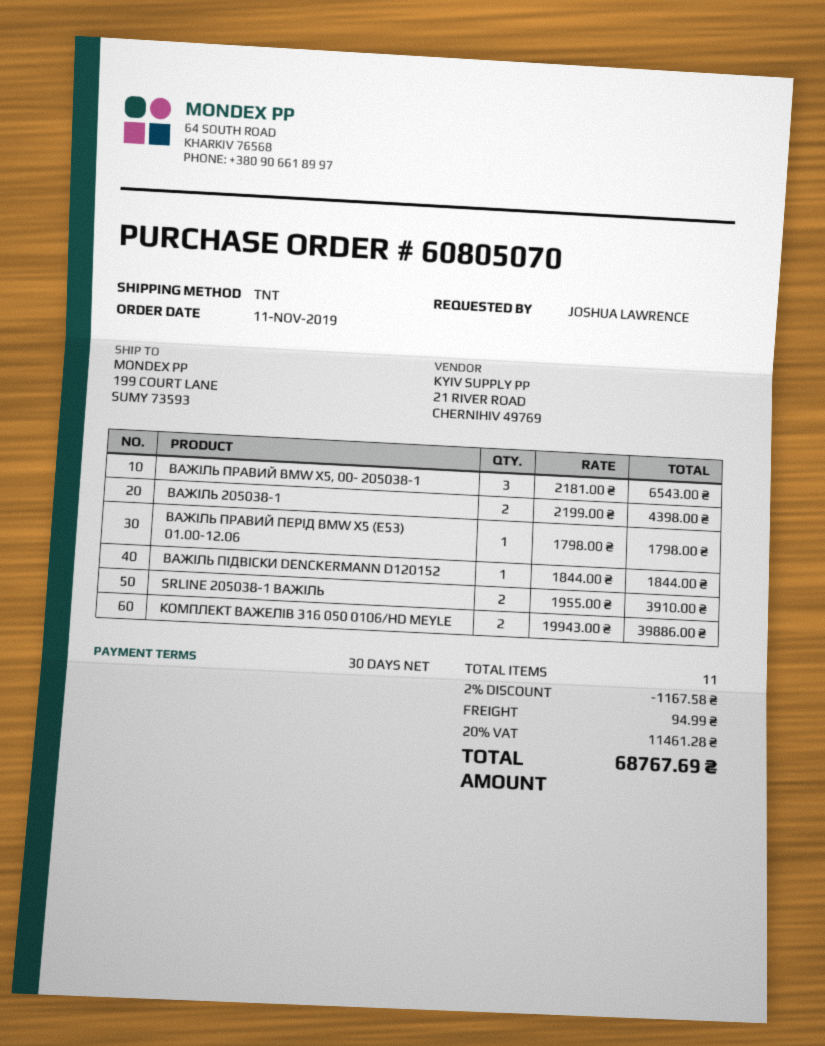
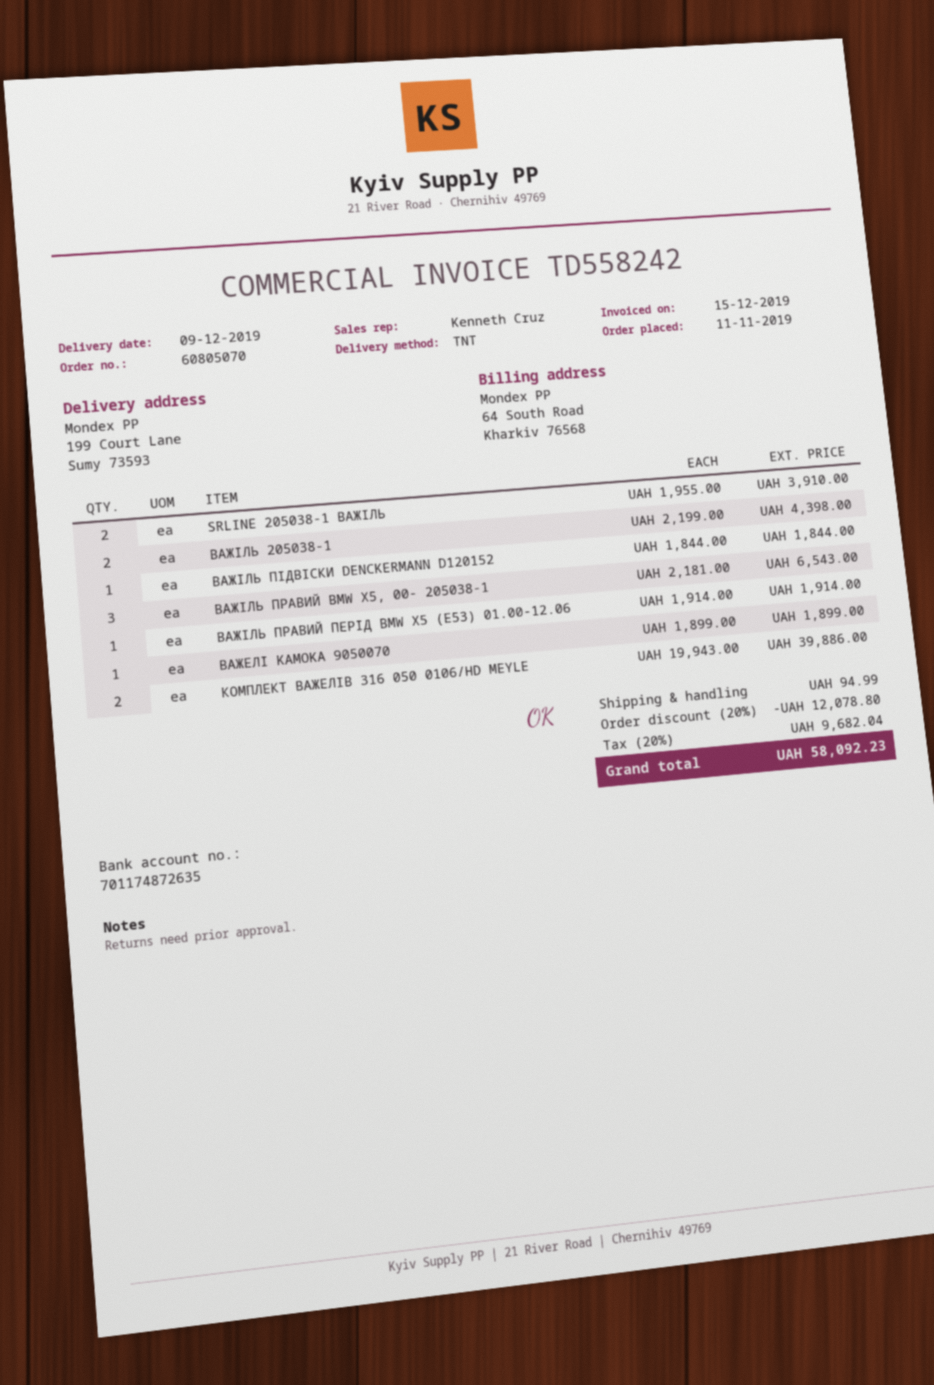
ВАЖІЛЬ ПРАВИЙ ПЕРІД BMW X5 (E53) 01.00-12.06: 1 x 1798.00 = 1798.00 -> 1 x 1914.00 = 1914.00
ВАЖЕЛІ KAMOKA 9050070: none -> 1 x 1899.00 = 1899.00
discount: 2% = 1167.58 -> 20% = 12078.80
tax: 20% = 11461.28 -> 20% = 9682.04
total: 68767.69 -> 58092.23

